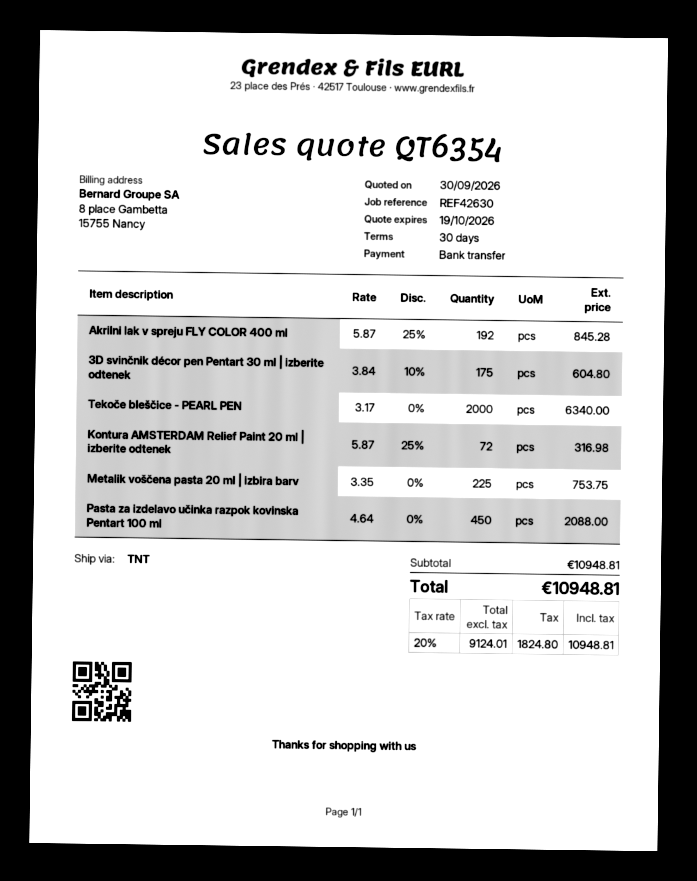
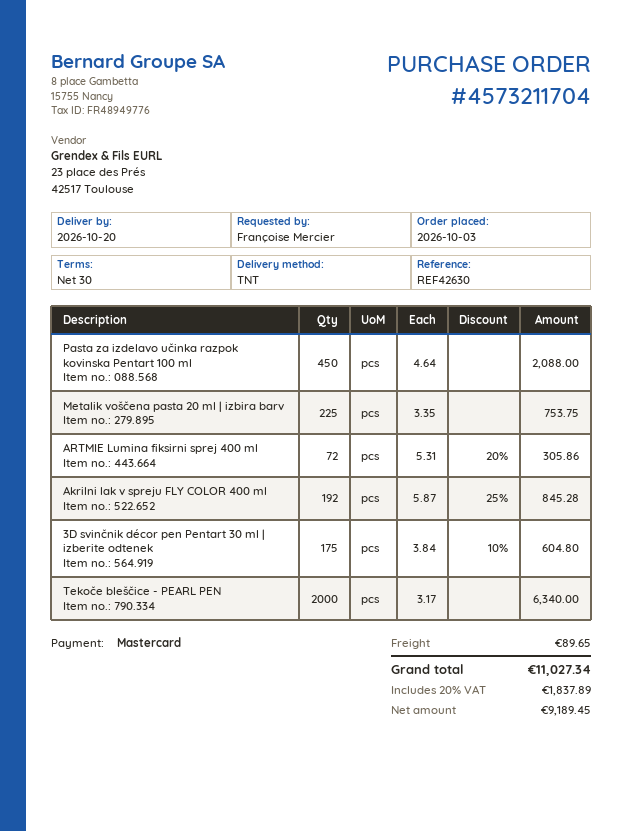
payment method: bank transfer -> Mastercard
Kontura AMSTERDAM Relief Paint 20 ml | izberite odtenek: 72 x 5.87 - 25% = 316.98 -> none
ARTMIE Lumina fiksirni sprej 400 ml: none -> 72 x 5.31 - 20% = 305.86
shipping: none -> 89.65
net: 9124.01 -> 9189.45
tax: 20% = 1824.80 -> 20% = 1837.89
total: 10948.81 -> 11027.34

